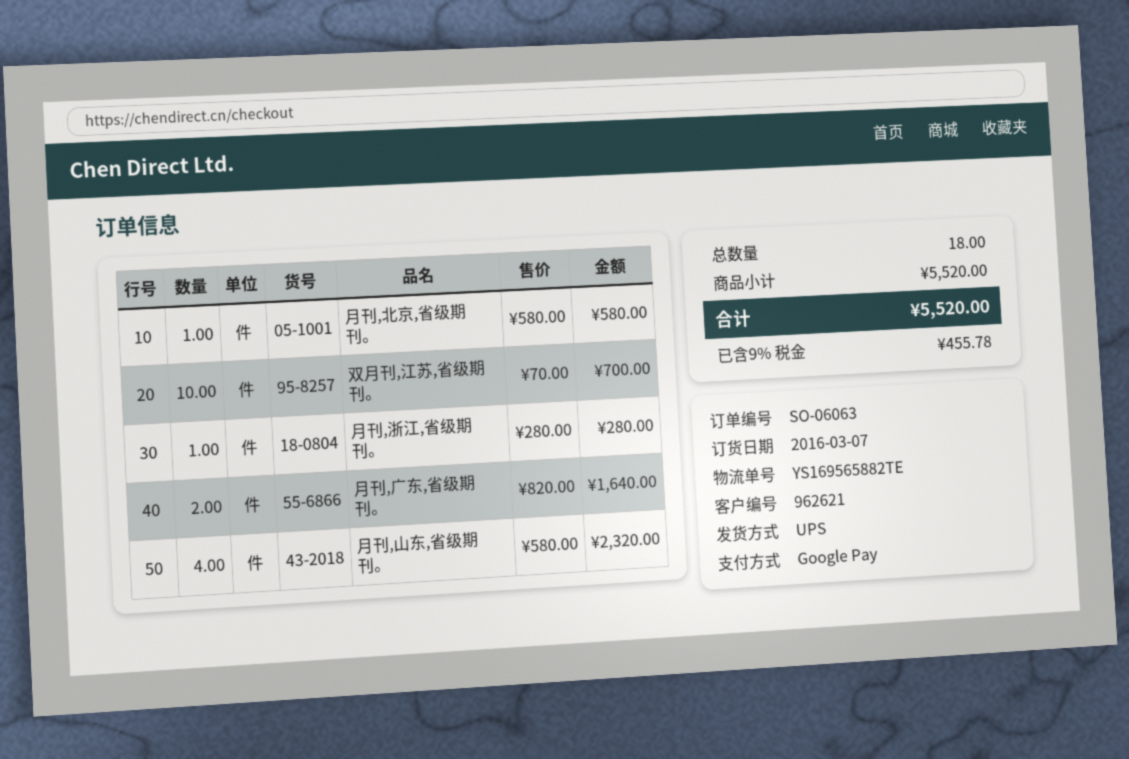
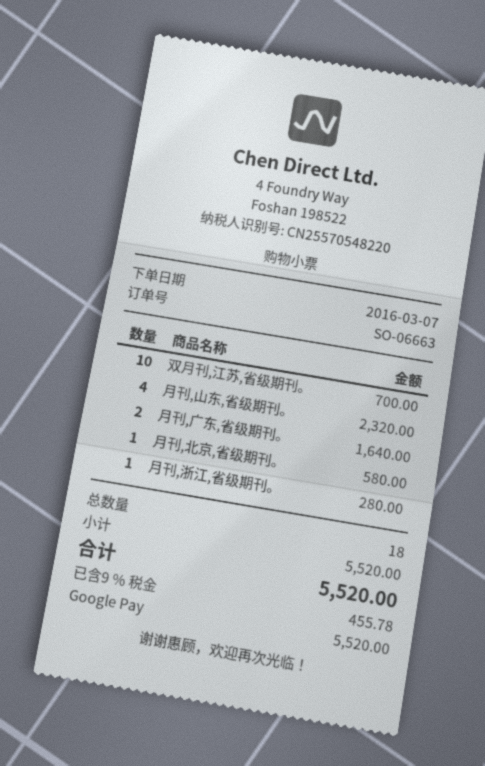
order number: SO-06063 -> SO-06663

